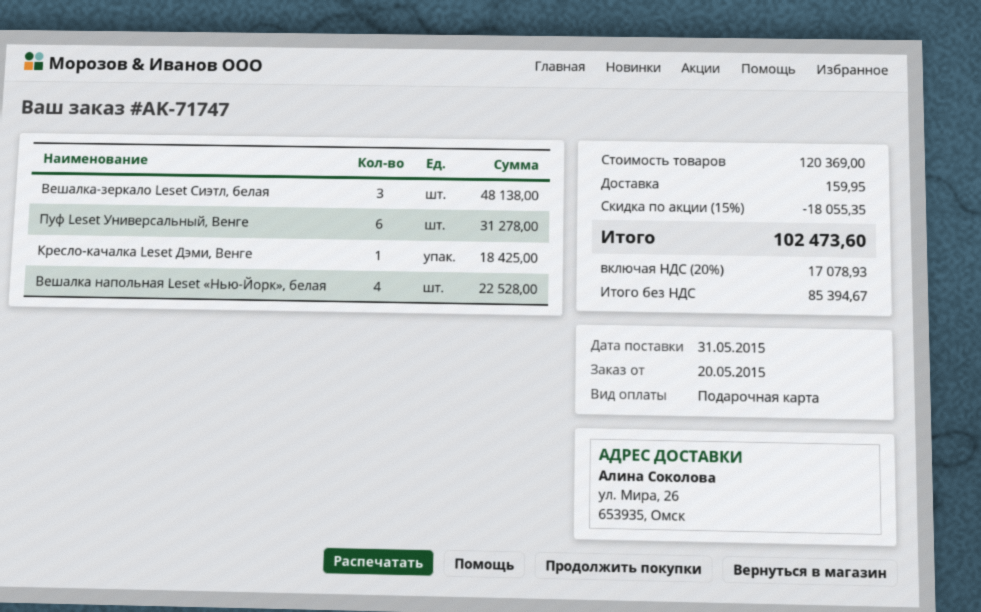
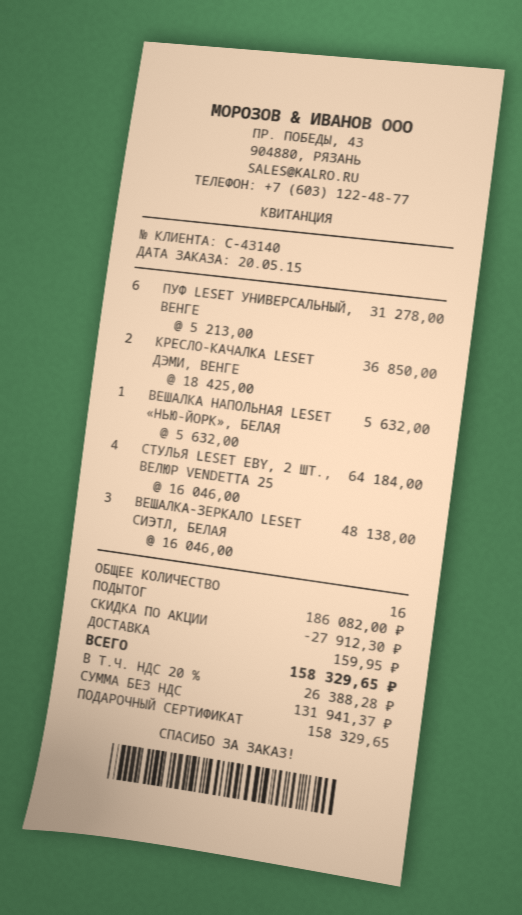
Кресло-качалка Leset Дэми, Венге: 1 for 18425.00 -> 2 for 36850.00
Вешалка напольная Leset «Нью-Йорк», белая: 4 for 22528.00 -> 1 for 5632.00
СТУЛЬЯ LESET EBY, 2 ШТ., ВЕЛЮР VENDETTA 25: none -> 4 for 64184.00
subtotal: 120369.00 -> 186082.00
discount: 18055.35 -> 27912.30
net: 85394.67 -> 131941.37
tax: 20% = 17078.93 -> 20% = 26388.28
total: 102473.60 -> 158329.65

